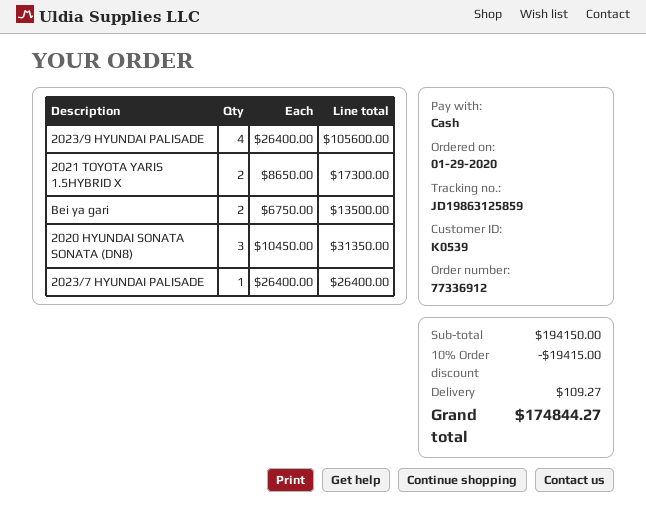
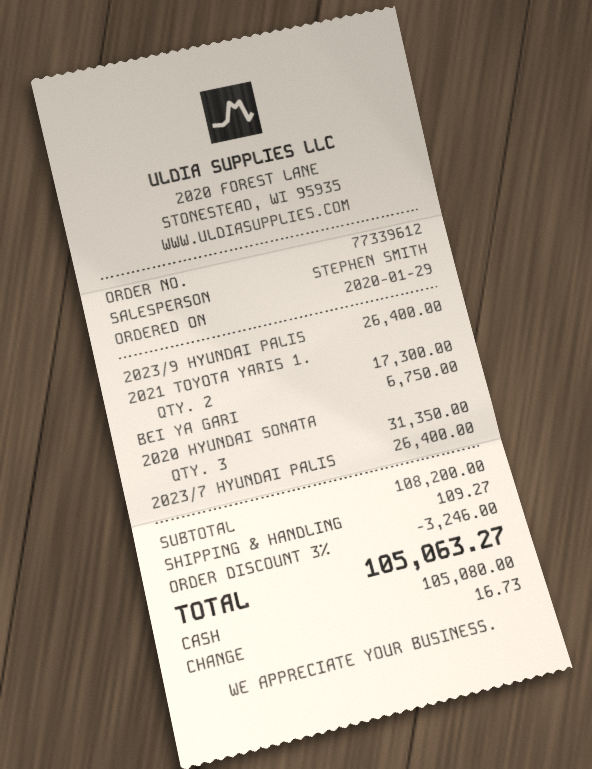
order number: 77336912 -> 77339612
2023/9 HYUNDAI PALISADE: 4 for 105600.00 -> 1 for 26400.00
Bei ya gari: 2 for 13500.00 -> 1 for 6750.00
subtotal: 194150.00 -> 108200.00
discount: 10% = 19415.00 -> 3% = 3246.00
total: 174844.27 -> 105063.27

